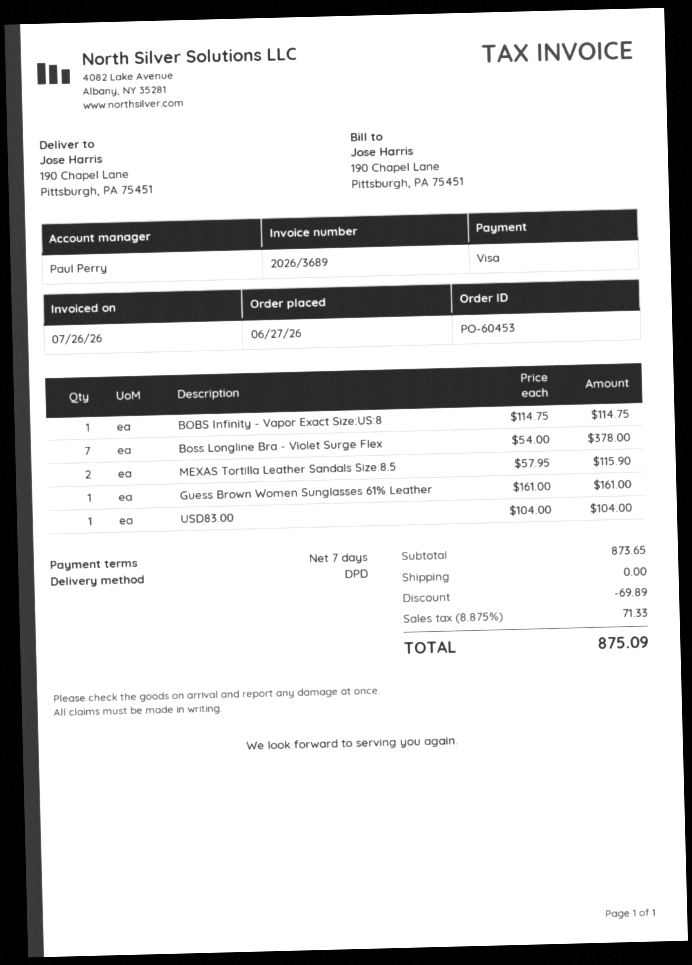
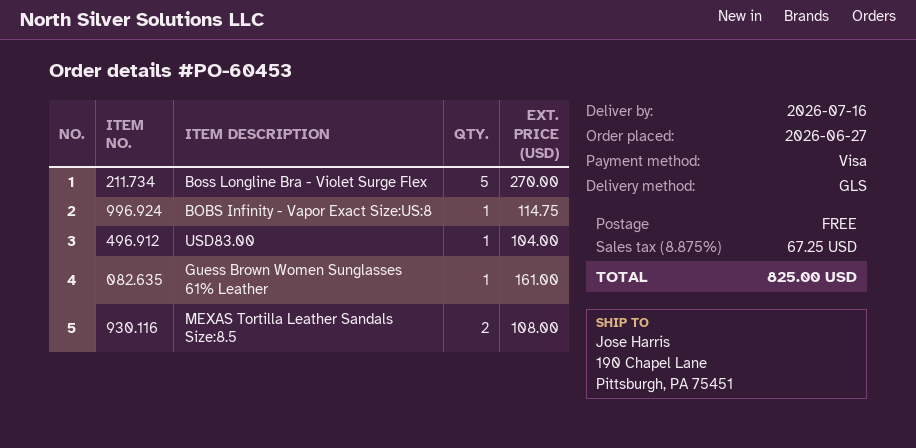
shipping method: DPD -> GLS
Boss Longline Bra - Violet Surge Flex: 7 for 378.00 -> 5 for 270.00
MEXAS Tortilla Leather Sandals Size:8.5: 2 for 115.90 -> 2 for 108.00
discount: 69.89 -> none
tax: 8.875% = 71.33 -> 8.875% = 67.25
total: 875.09 -> 825.00

